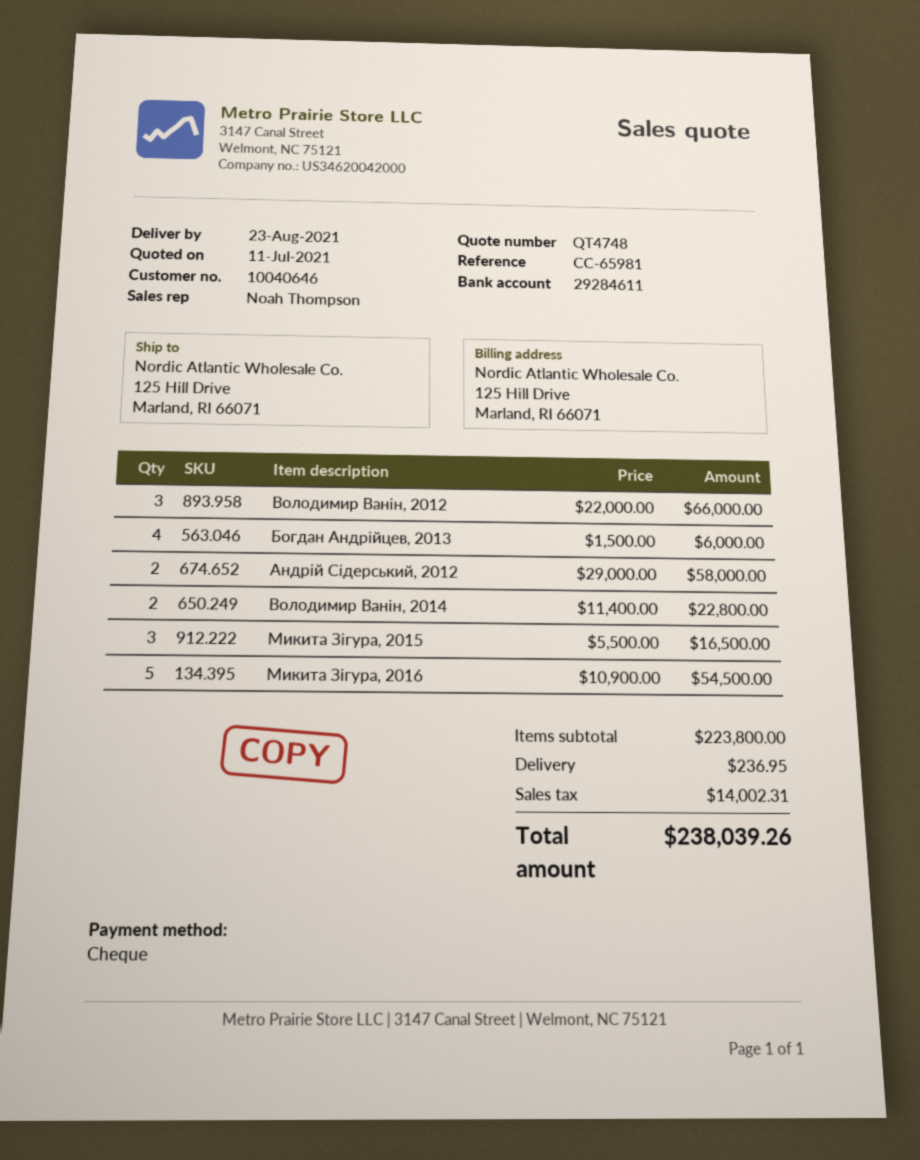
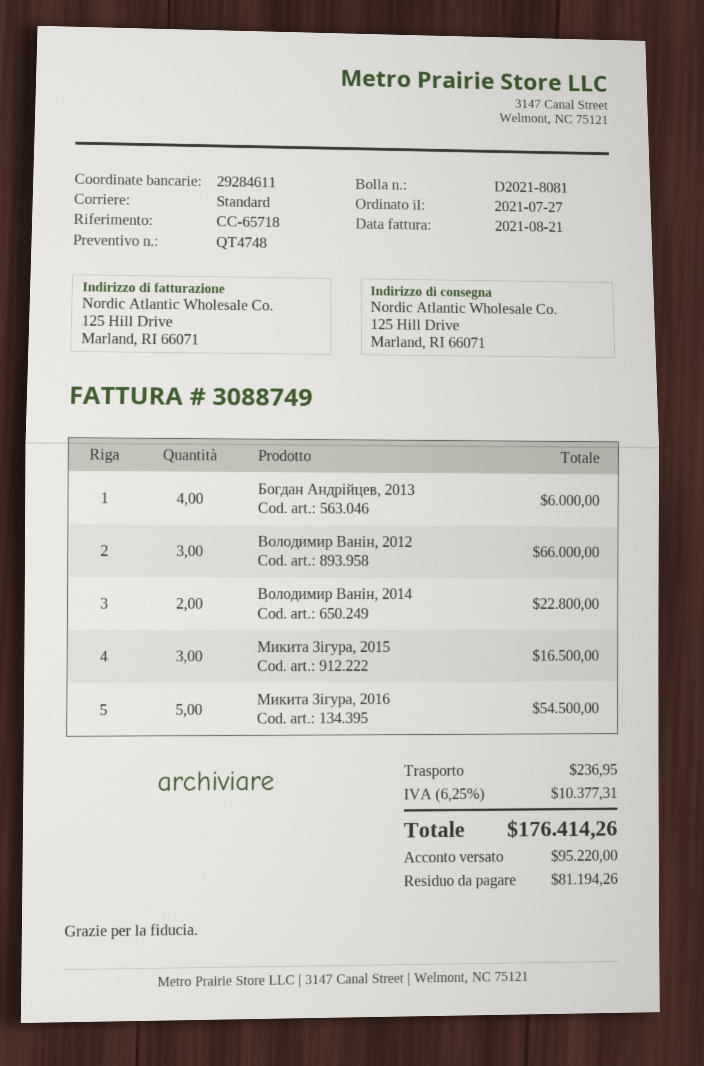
reference: CC-65981 -> CC-65718
Андрій Сідерський, 2012: 2 for 58000.00 -> none
tax: 14002.31 -> 10377.31
total: 238039.26 -> 176414.26

